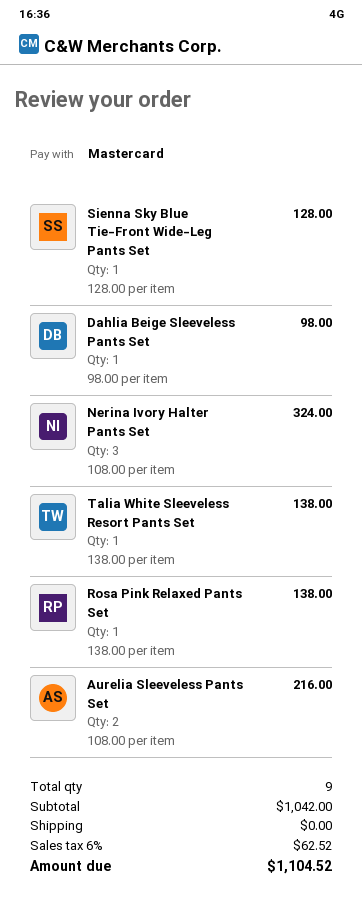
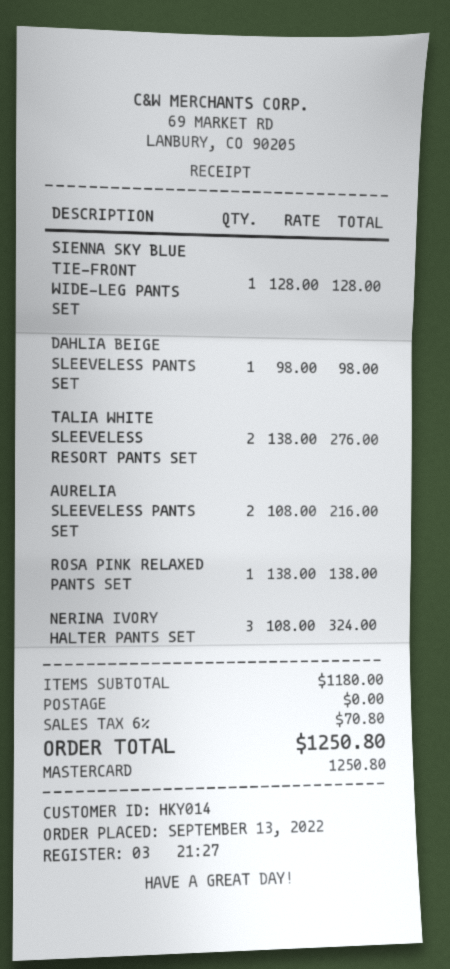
Talia White Sleeveless Resort Pants Set: 1 x 138.00 = 138.00 -> 2 x 138.00 = 276.00
subtotal: 1042.00 -> 1180.00
tax: 6% = 62.52 -> 6% = 70.80
total: 1104.52 -> 1250.80

